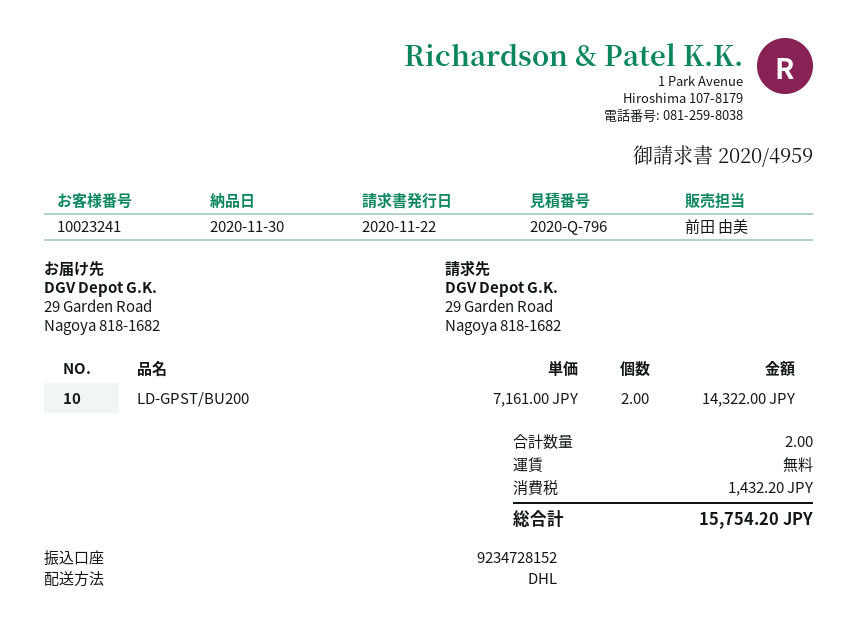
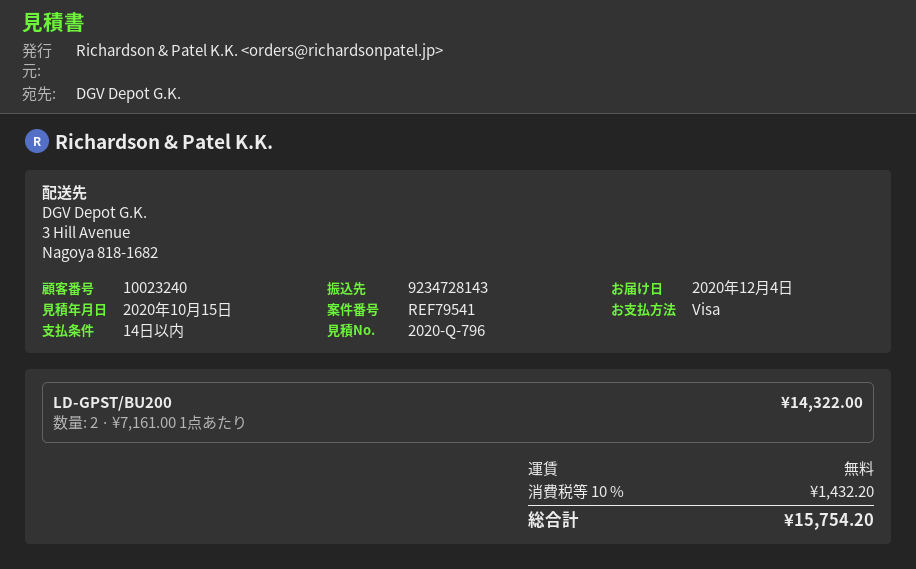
delivery date: 2020-11-30 -> 2020-12-04
customer number: 10023241 -> 10023240
bank account: 9234728152 -> 9234728143
ship to: 29 Garden Road, Nagoya 818-1682 -> 3 Hill Avenue, Nagoya 818-1682

